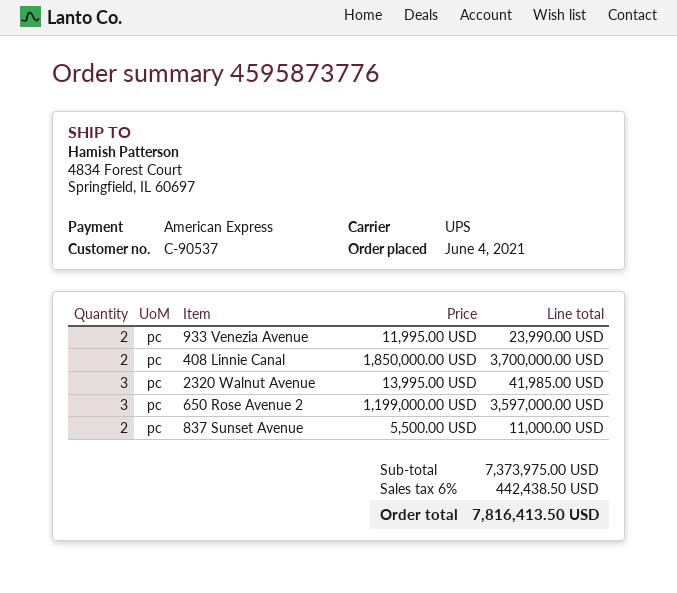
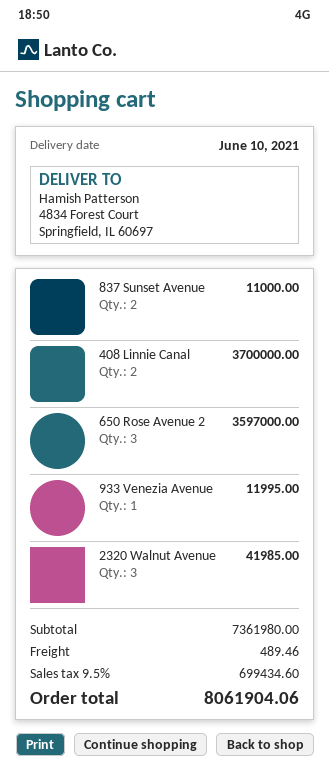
933 Venezia Avenue: 2 for 23990.00 -> 1 for 11995.00
subtotal: 7373975.00 -> 7361980.00
shipping: none -> 489.46
tax: 6% = 442438.50 -> 9.5% = 699434.60
total: 7816413.50 -> 8061904.06

